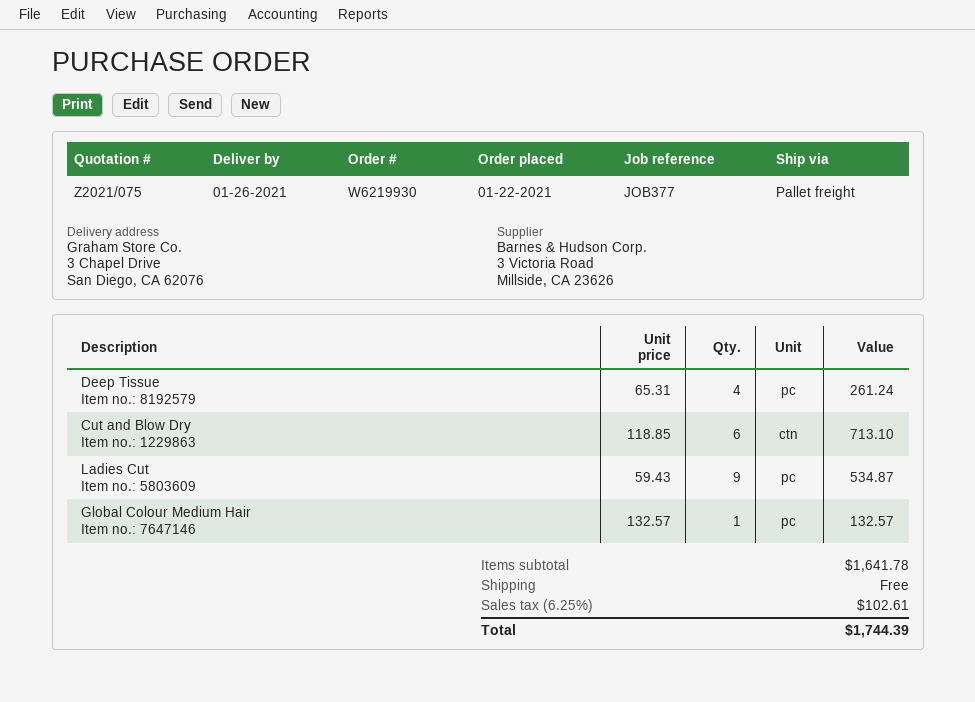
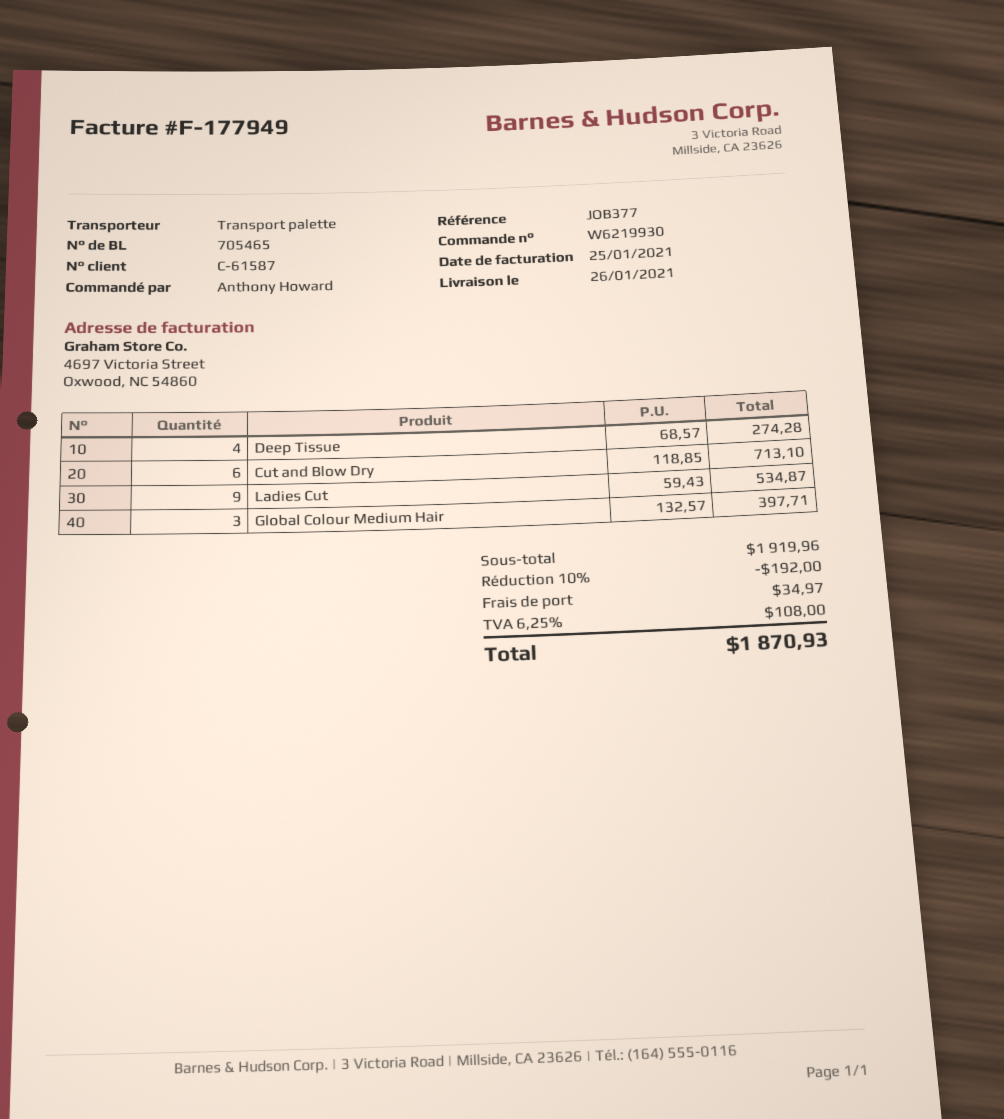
Deep Tissue: 4 x 65.31 = 261.24 -> 4 x 68.57 = 274.28
Global Colour Medium Hair: 1 x 132.57 = 132.57 -> 3 x 132.57 = 397.71
subtotal: 1641.78 -> 1919.96
discount: none -> 10% = 192.00
shipping: 0.00 -> 34.97
tax: 6.25% = 102.61 -> 6.25% = 108.00
total: 1744.39 -> 1870.93

